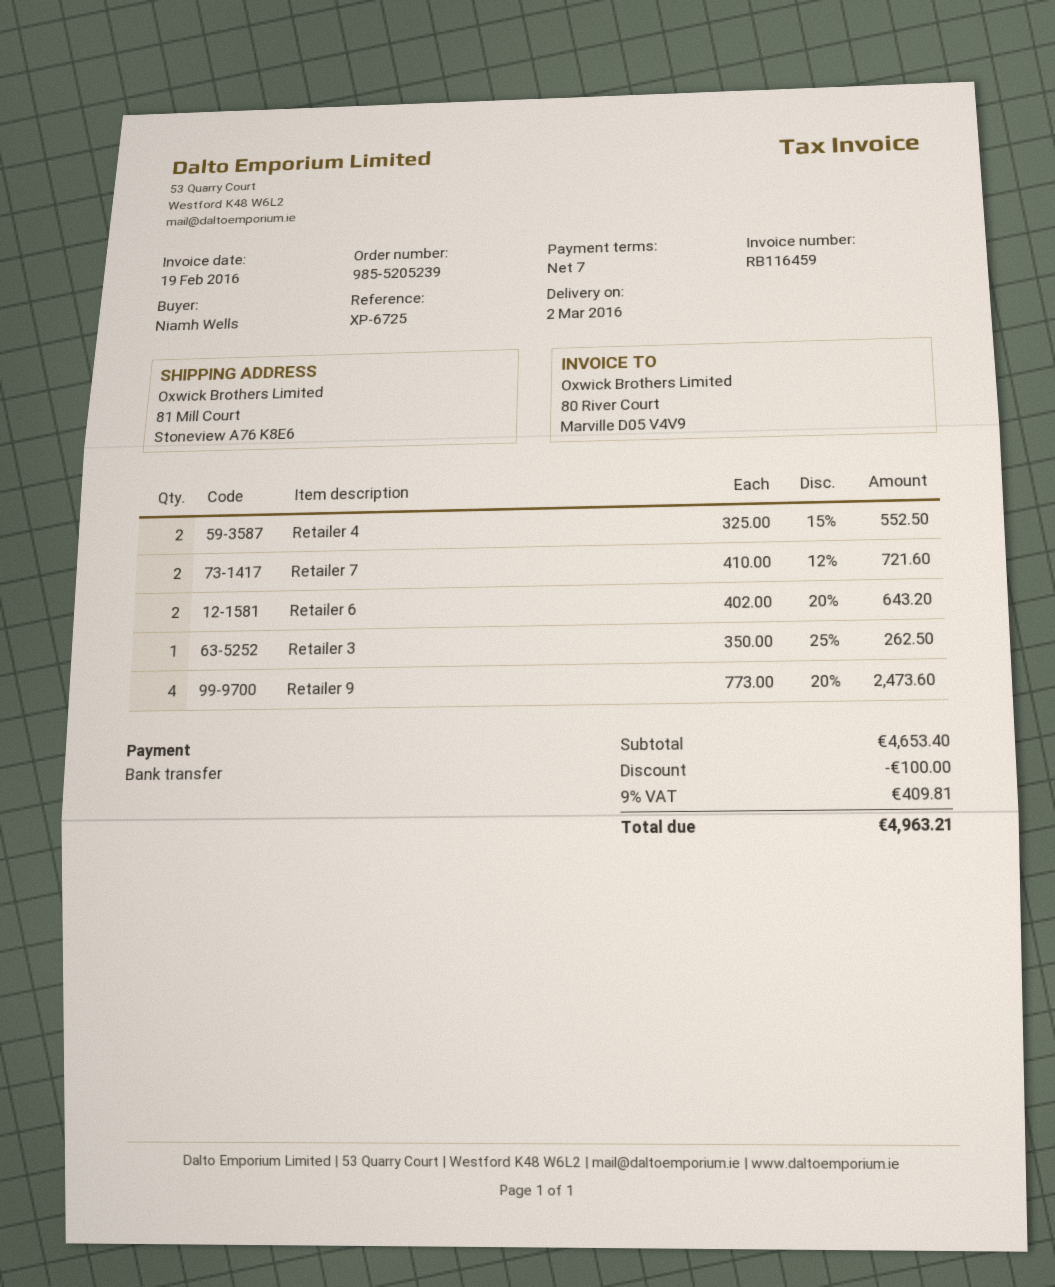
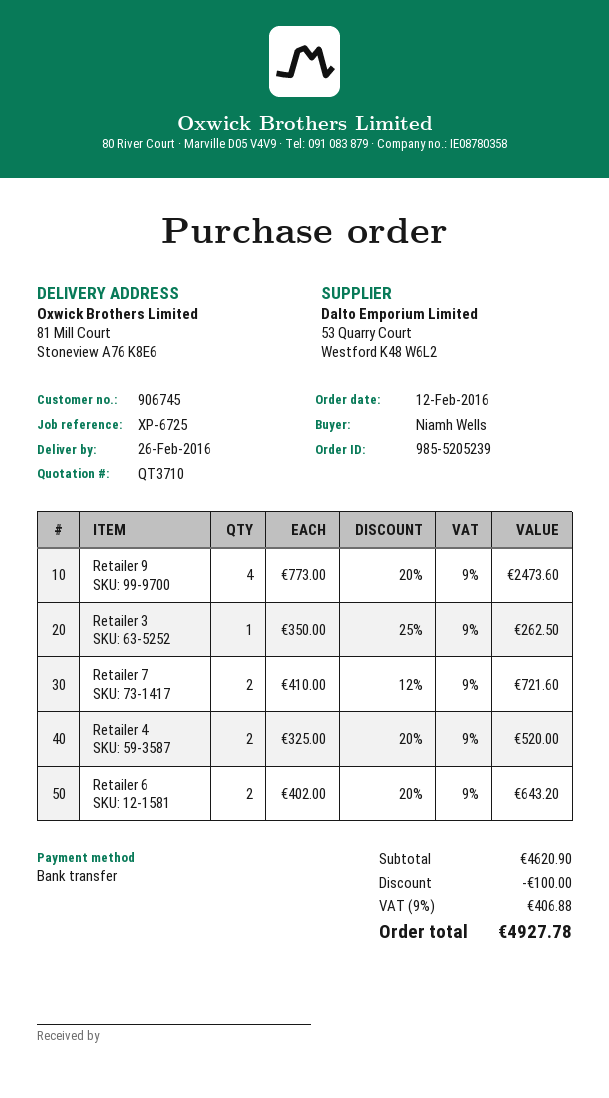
delivery date: 2016-03-02 -> 2016-02-26
Retailer 4: 2 x 325.00 - 15% = 552.50 -> 2 x 325.00 - 20% = 520.00
subtotal: 4653.40 -> 4620.90
tax: 9% = 409.81 -> 9% = 406.88
total: 4963.21 -> 4927.78

